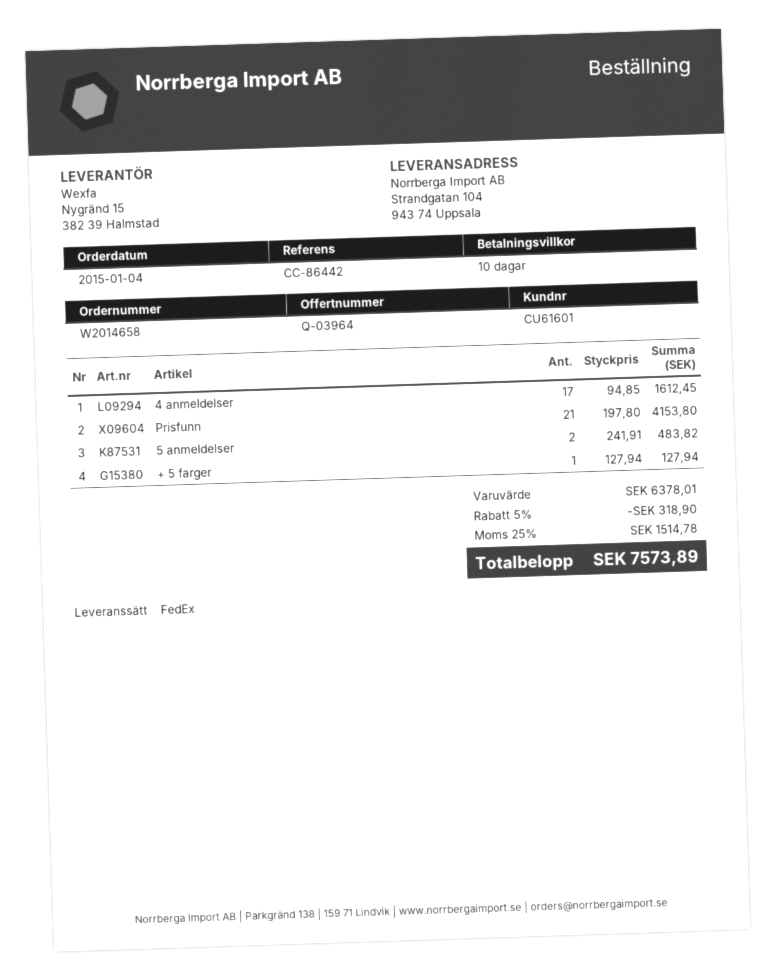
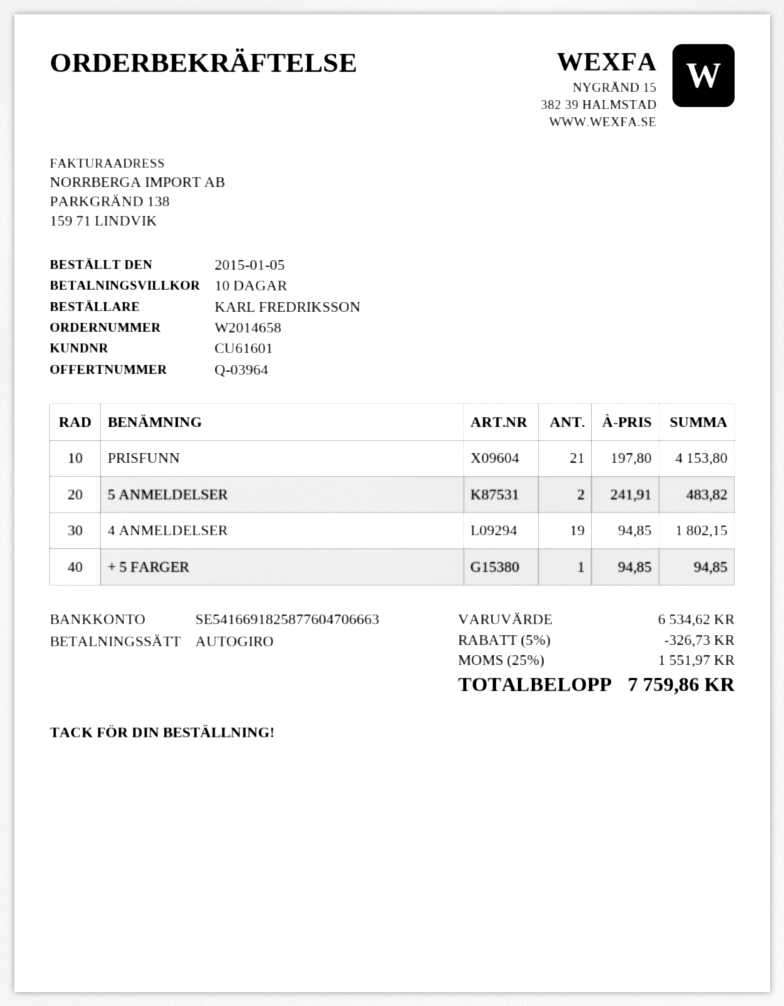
order date: 2015-01-04 -> 2015-01-05
4 anmeldelser: 17 x 94.85 = 1612.45 -> 19 x 94.85 = 1802.15
+ 5 farger: 1 x 127.94 = 127.94 -> 1 x 94.85 = 94.85
subtotal: 6378.01 -> 6534.62
discount: 5% = 318.90 -> 5% = 326.73
tax: 25% = 1514.78 -> 25% = 1551.97
total: 7573.89 -> 7759.86

